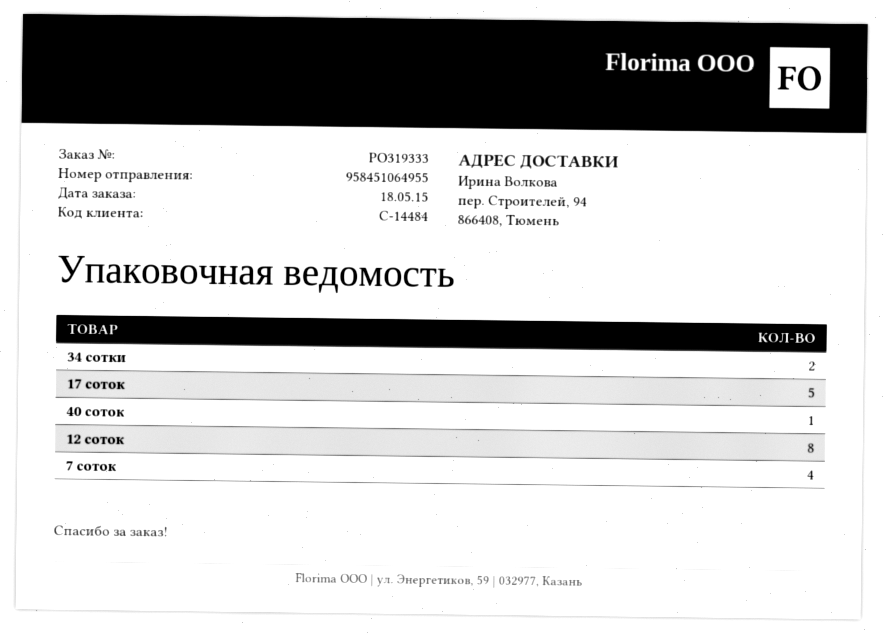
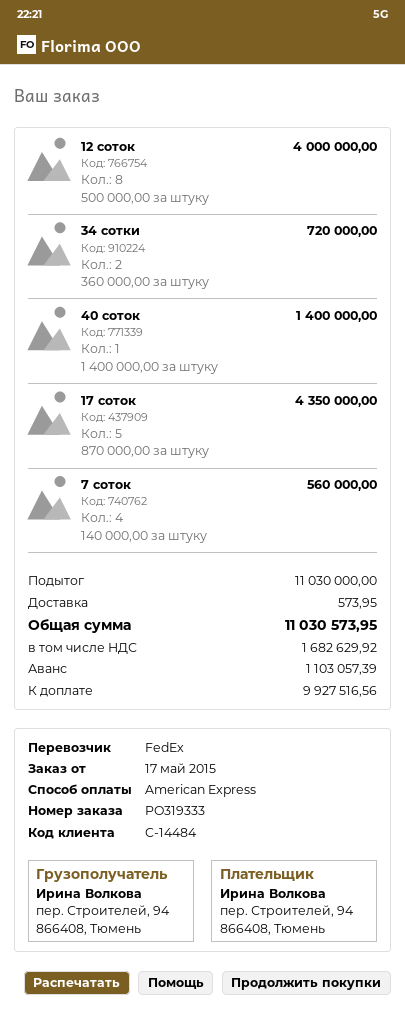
order date: 2015-05-18 -> 2015-05-17

